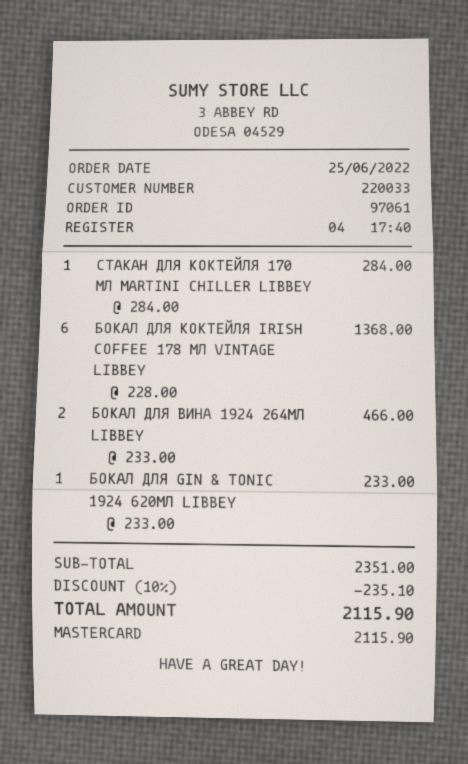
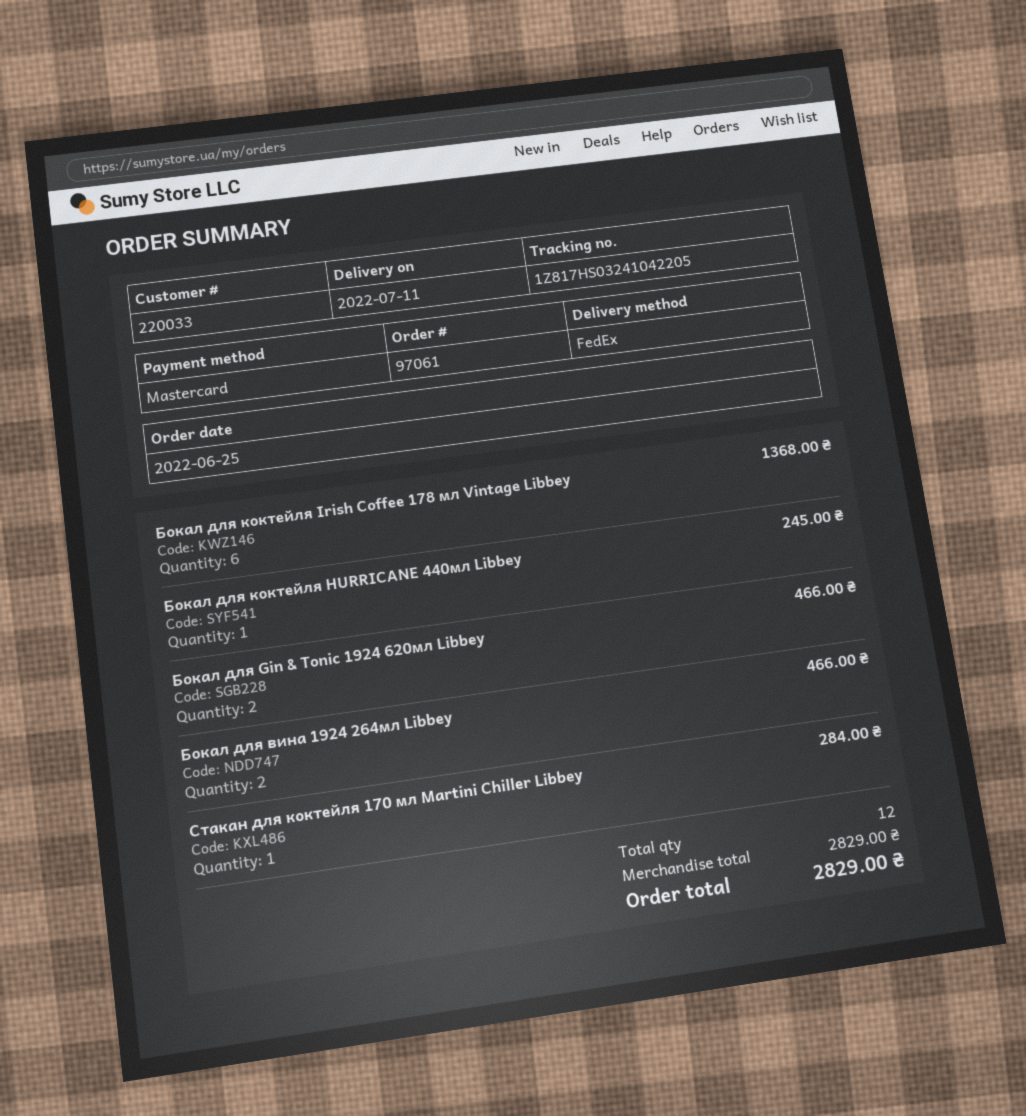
БОКАЛ ДЛЯ GIN & TONIC 1924 620МЛ LIBBEY: 1 for 233.00 -> 2 for 466.00
Бокал для коктейля HURRICANE 440мл Libbey: none -> 1 for 245.00
subtotal: 2351.00 -> 2829.00
discount: 10% = 235.10 -> none
total: 2115.90 -> 2829.00

